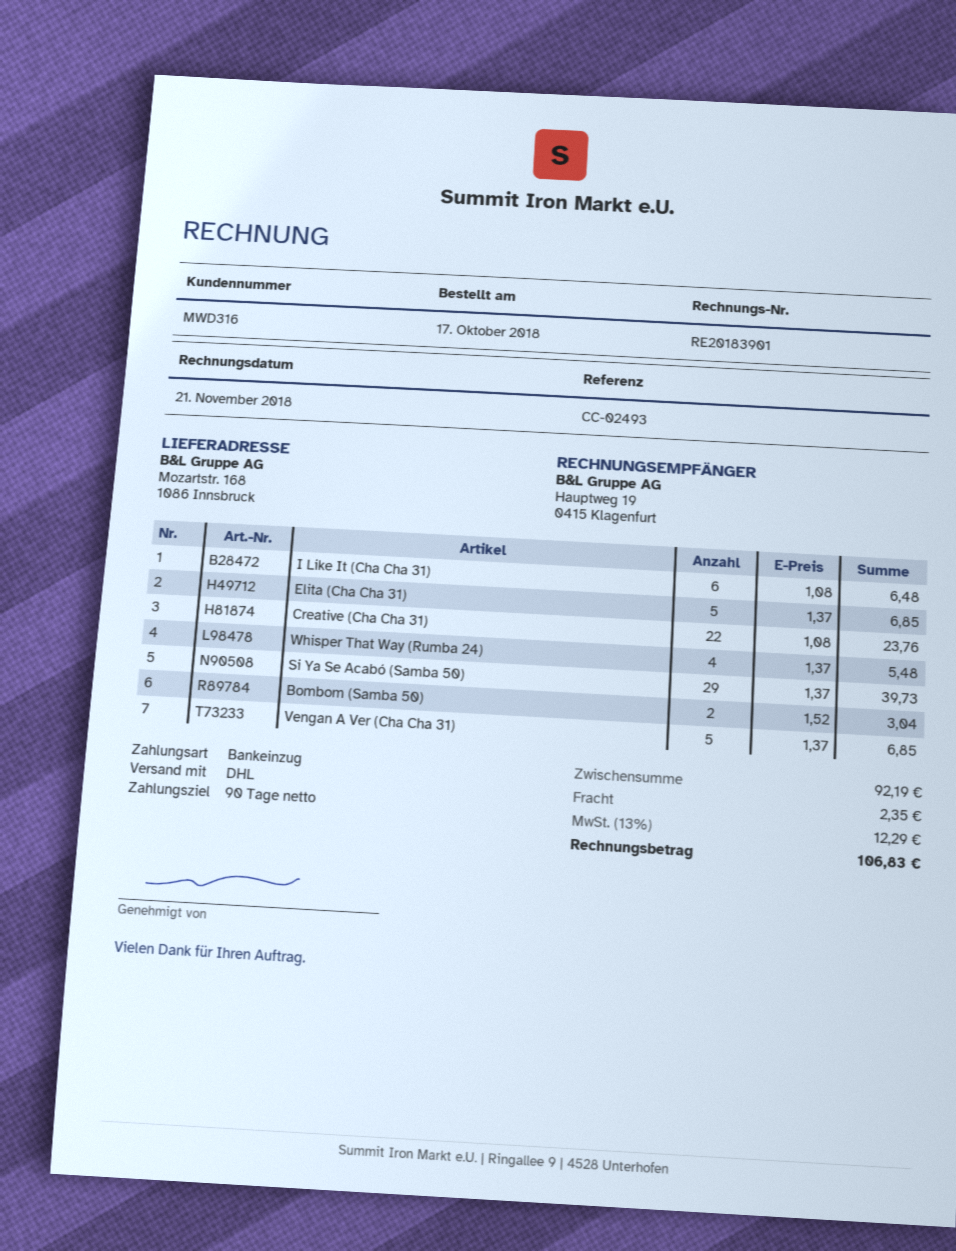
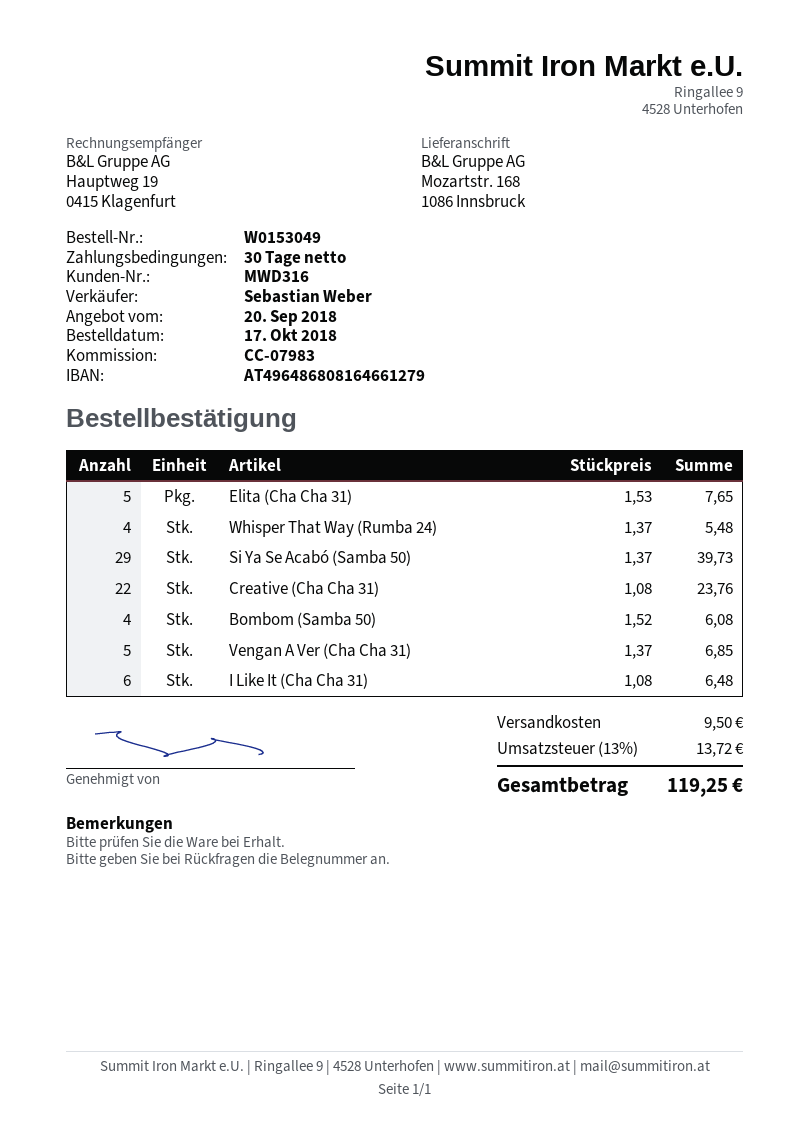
payment terms: 90 days -> 30 days
reference: CC-02493 -> CC-07983
Elita (Cha Cha 31): 5 x 1.37 = 6.85 -> 5 x 1.53 = 7.65
Bombom (Samba 50): 2 x 1.52 = 3.04 -> 4 x 1.52 = 6.08
shipping: 2.35 -> 9.50
tax: 13% = 12.29 -> 13% = 13.72
total: 106.83 -> 119.25

